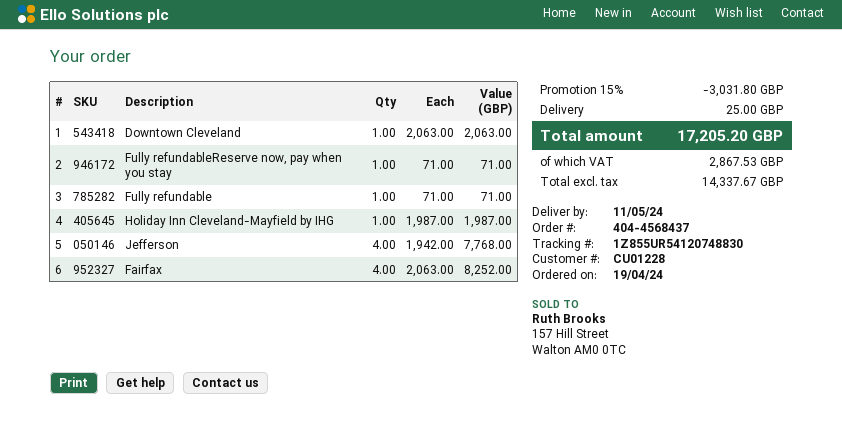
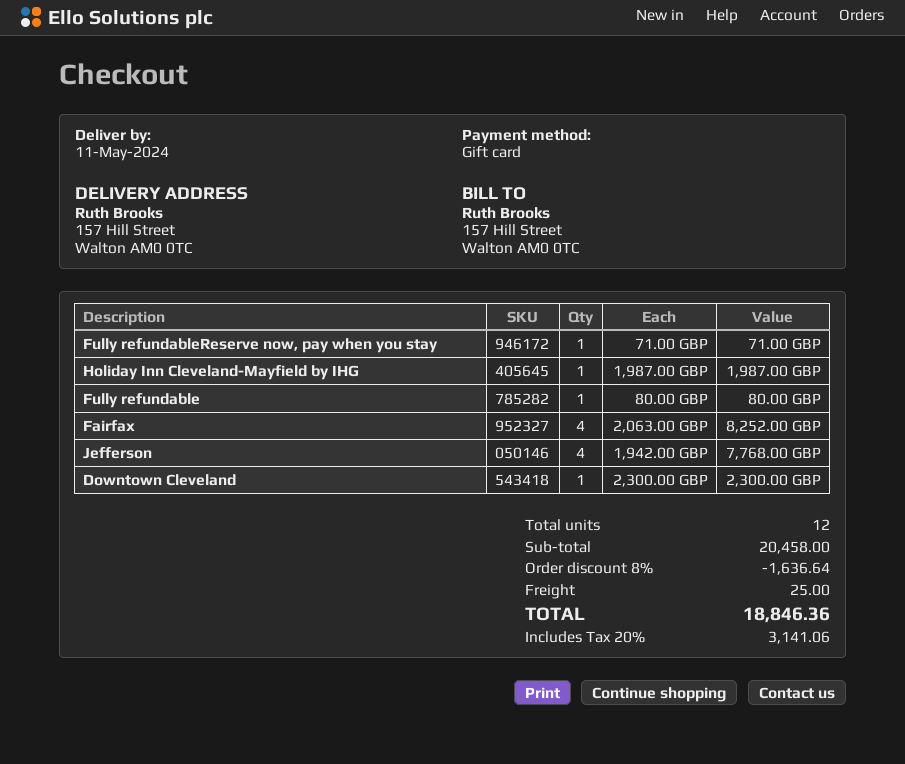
Downtown Cleveland: 1 x 2063.00 = 2063.00 -> 1 x 2300.00 = 2300.00
Fully refundable: 1 x 71.00 = 71.00 -> 1 x 80.00 = 80.00
discount: 15% = 3031.80 -> 8% = 1636.64
tax: 2867.53 -> 3141.06
total: 17205.20 -> 18846.36

